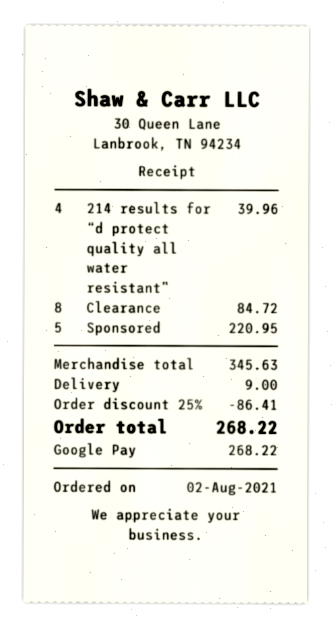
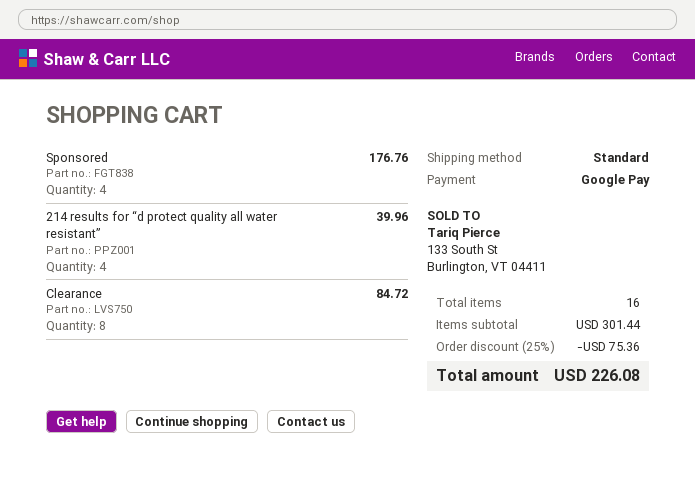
Sponsored: 5 for 220.95 -> 4 for 176.76
subtotal: 345.63 -> 301.44
discount: 25% = 86.41 -> 25% = 75.36
shipping: 9.00 -> none
total: 268.22 -> 226.08

